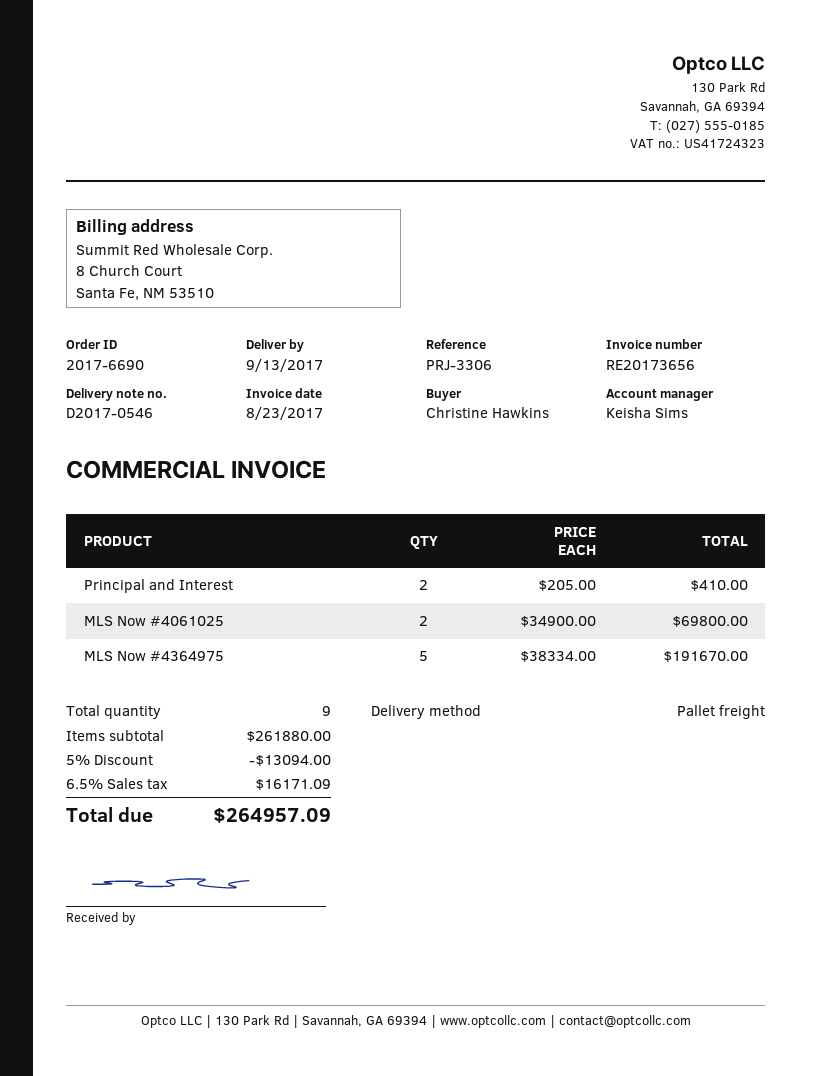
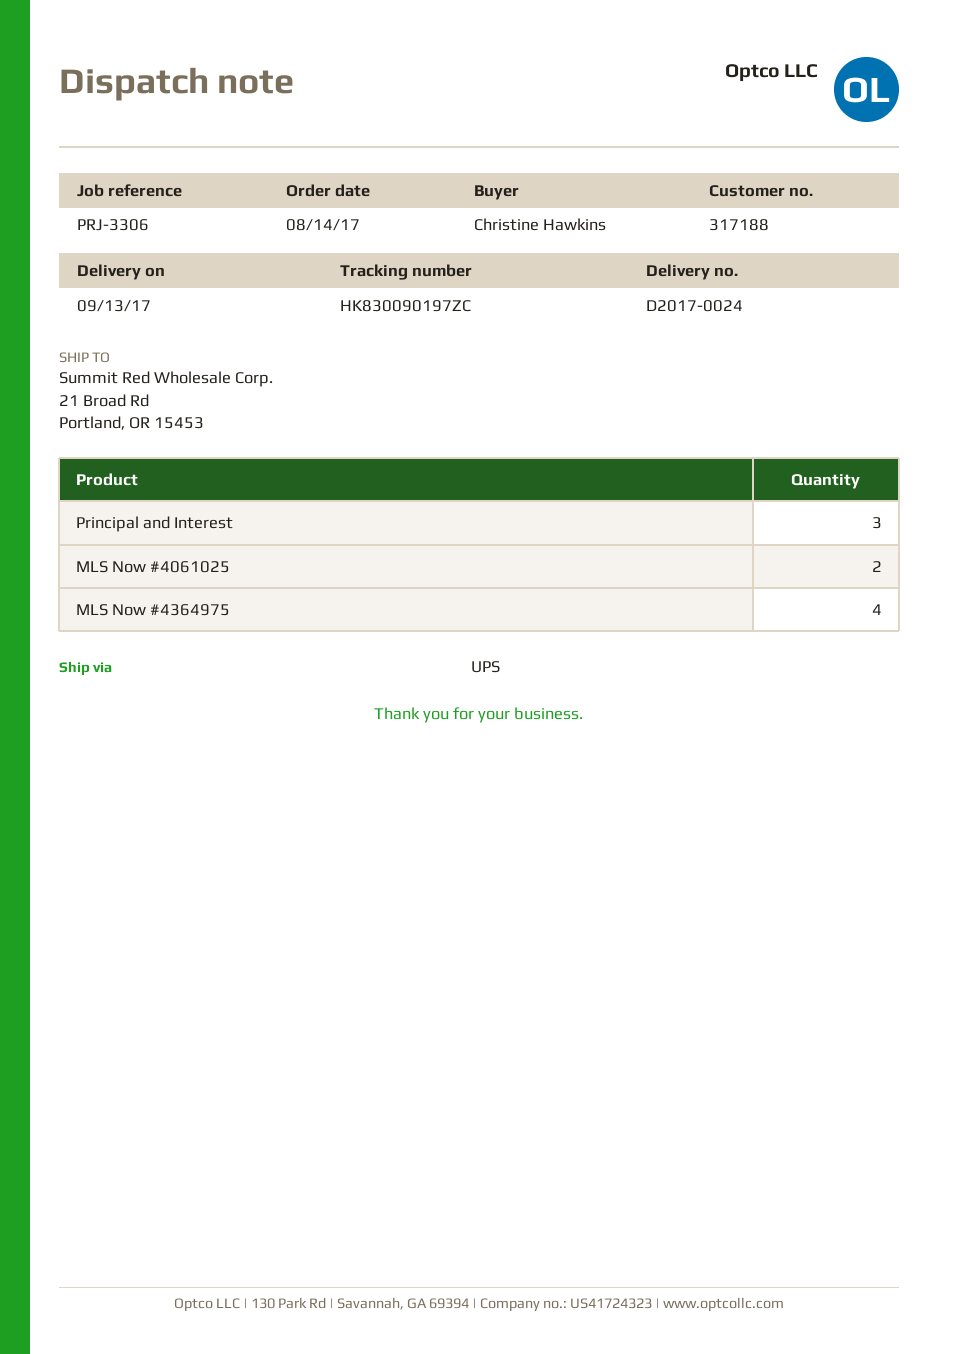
delivery note number: D2017-0546 -> D2017-0024
shipping method: pallet freight -> UPS
Principal and Interest: 2 -> 3
MLS Now #4364975: 5 -> 4

